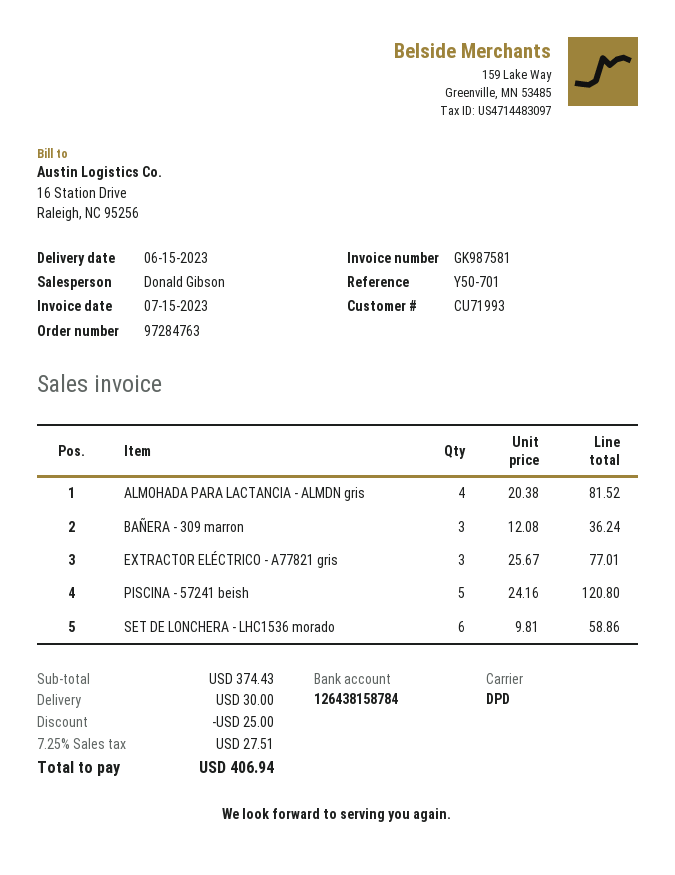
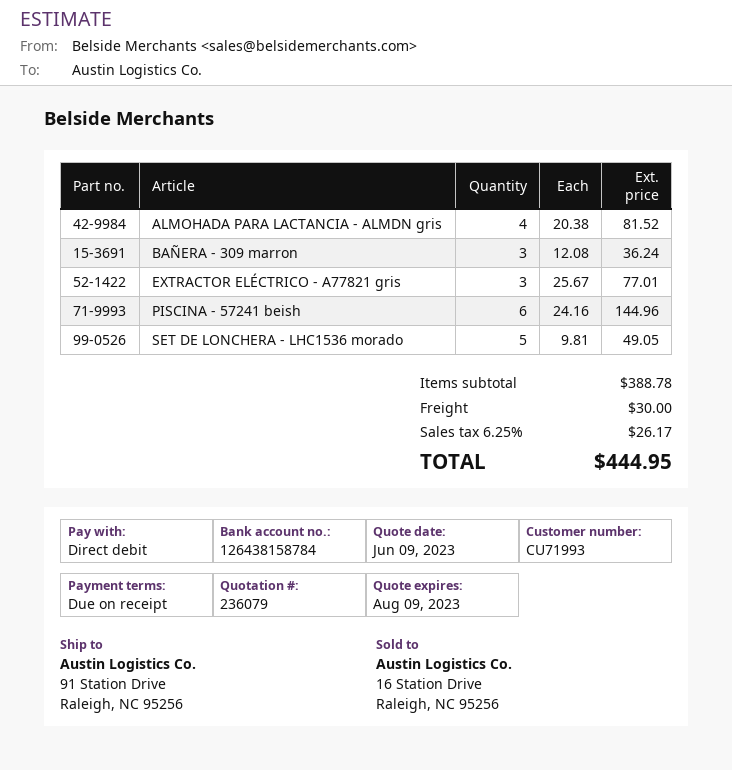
PISCINA - 57241 beish: 5 x 24.16 = 120.80 -> 6 x 24.16 = 144.96
SET DE LONCHERA - LHC1536 morado: 6 x 9.81 = 58.86 -> 5 x 9.81 = 49.05
subtotal: 374.43 -> 388.78
discount: 25.00 -> none
tax: 7.25% = 27.51 -> 6.25% = 26.17
total: 406.94 -> 444.95

